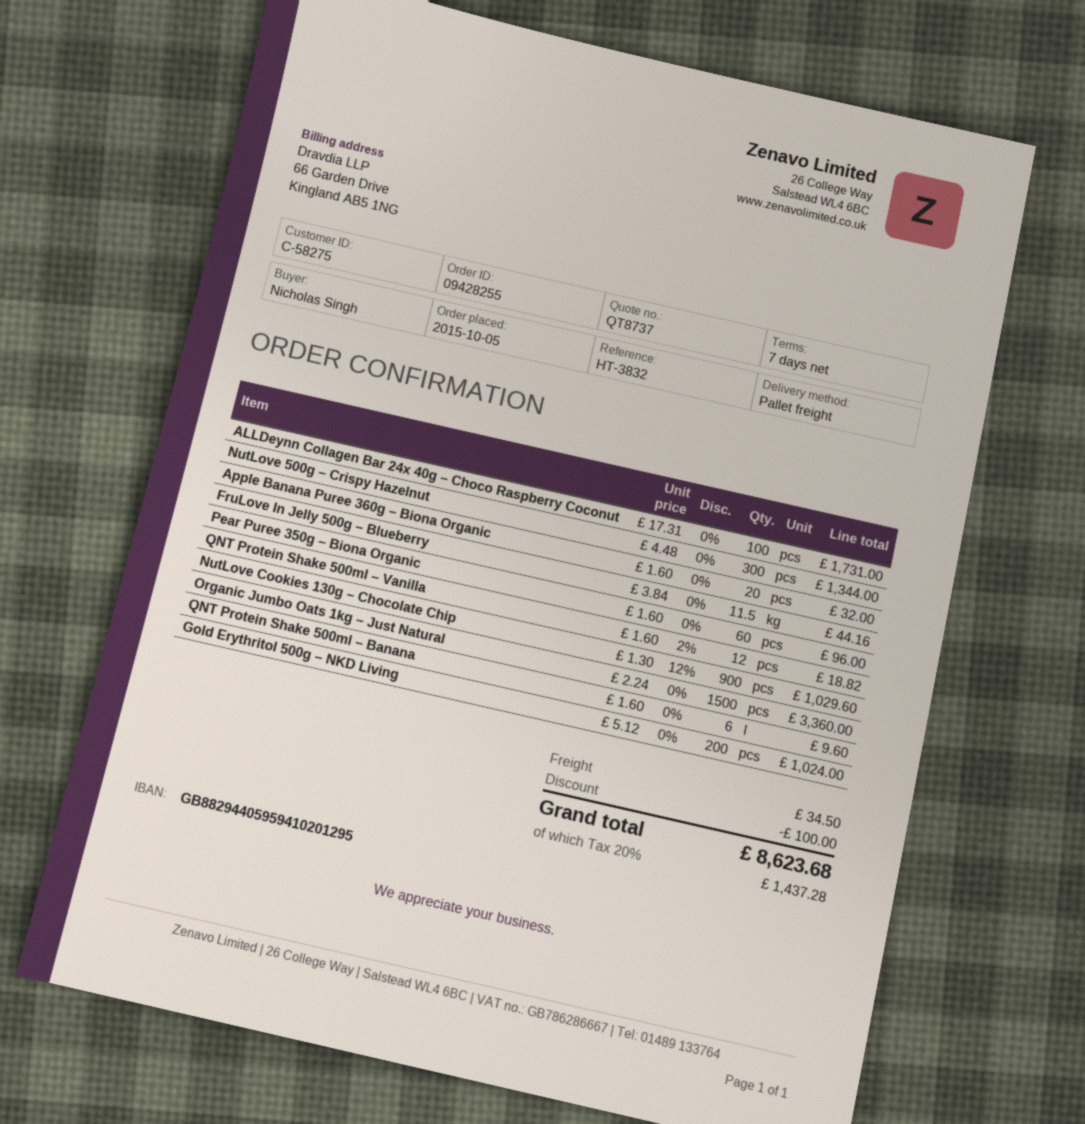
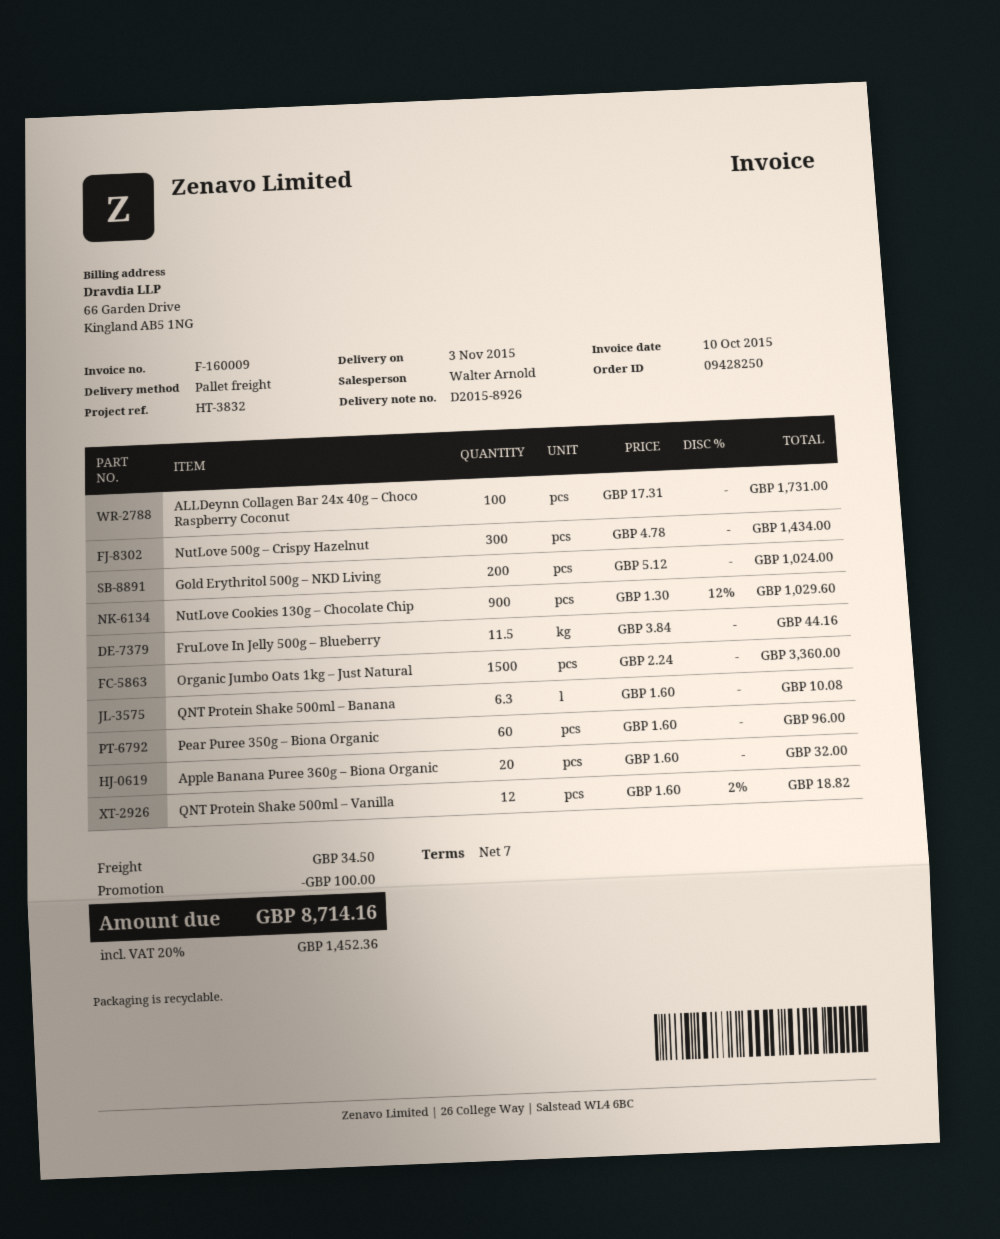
order number: 09428255 -> 09428250
NutLove 500g – Crispy Hazelnut: 300 x 4.48 = 1344.00 -> 300 x 4.78 = 1434.00
QNT Protein Shake 500ml – Banana: 6 x 1.60 = 9.60 -> 6.3 x 1.60 = 10.08
tax: 20% = 1437.28 -> 20% = 1452.36
total: 8623.68 -> 8714.16

